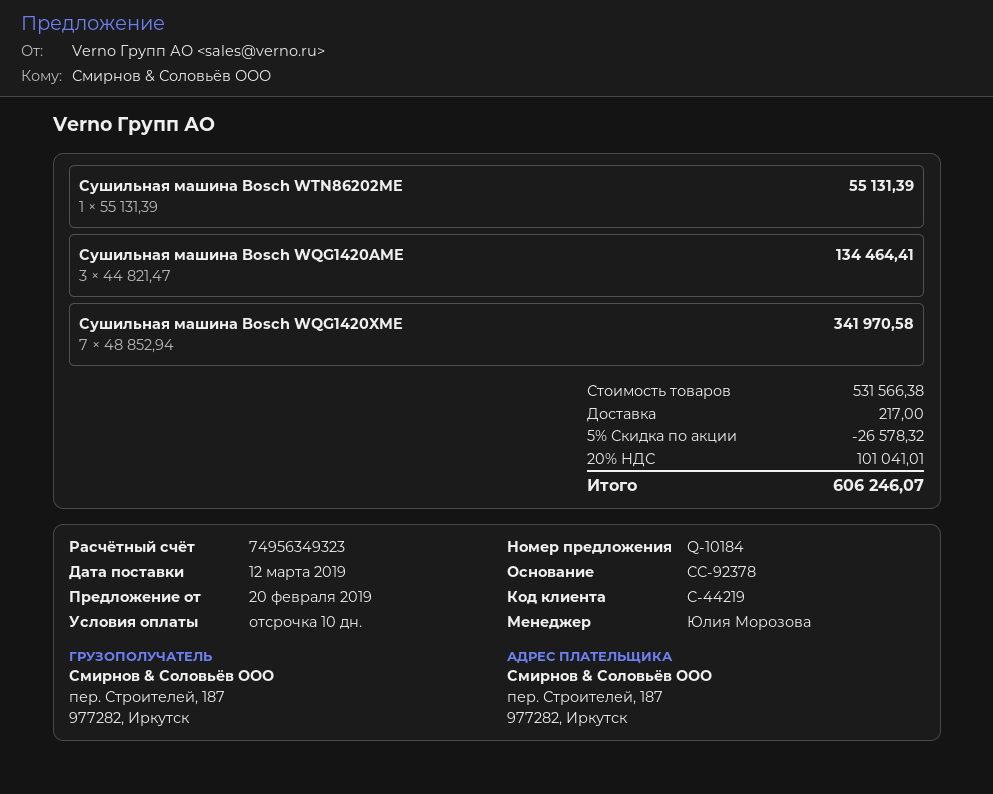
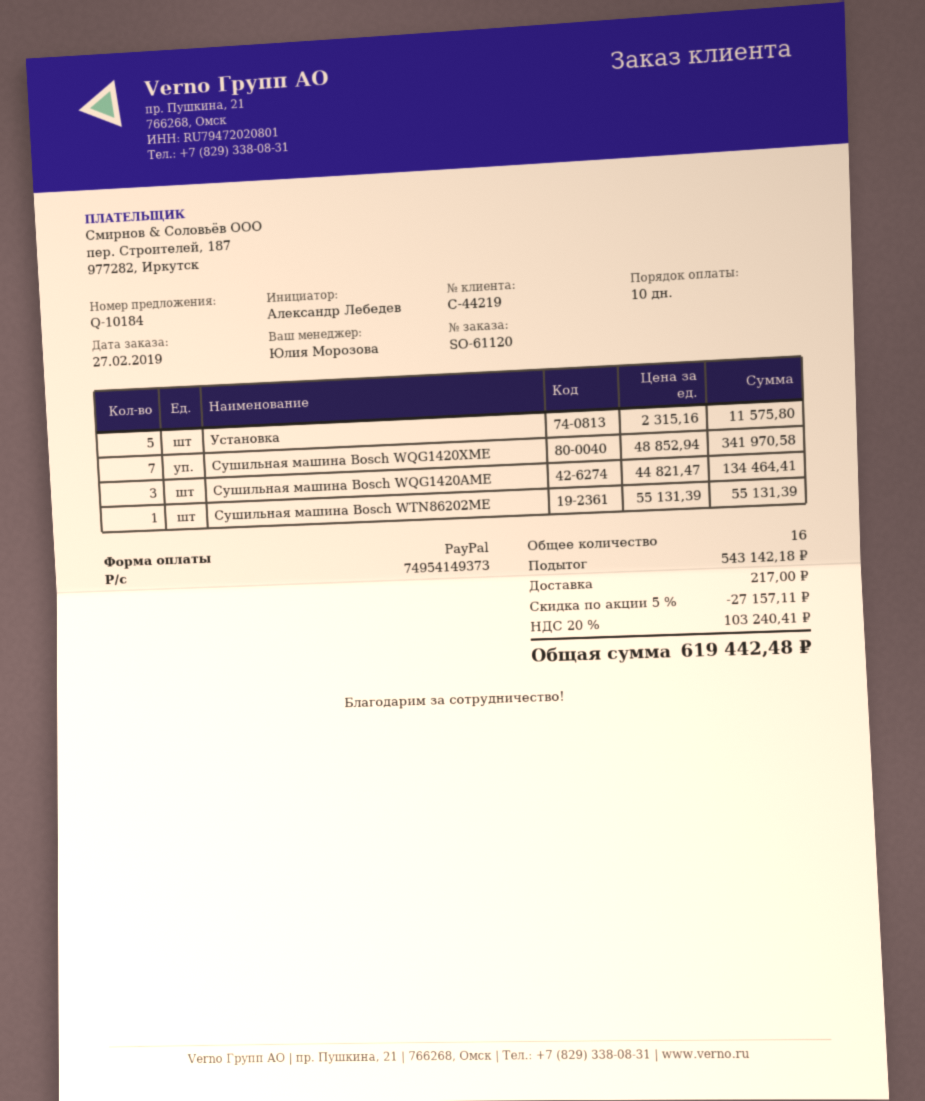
bank account: 74956349323 -> 74954149373
Установка: none -> 5 x 2315.16 = 11575.80
subtotal: 531566.38 -> 543142.18
discount: 5% = 26578.32 -> 5% = 27157.11
tax: 20% = 101041.01 -> 20% = 103240.41
total: 606246.07 -> 619442.48

